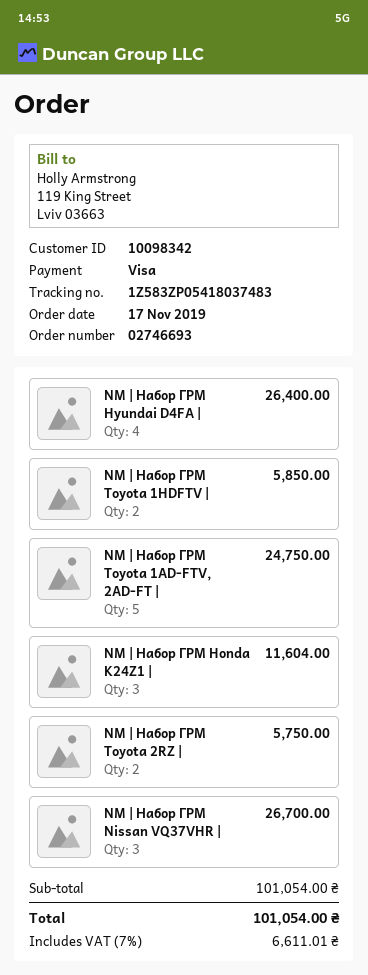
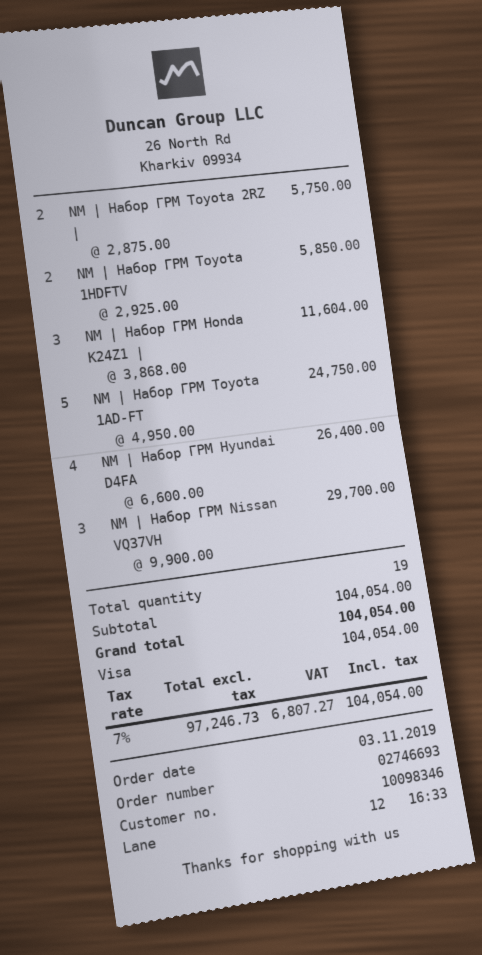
order date: 2019-11-17 -> 2019-11-03
customer number: 10098342 -> 10098346
NM | Набор ГРМ Nissan VQ37VHR |: 3 for 26700.00 -> 3 for 29700.00
subtotal: 101054.00 -> 104054.00
tax: 7% = 6611.01 -> 7% = 6807.27
total: 101054.00 -> 104054.00

